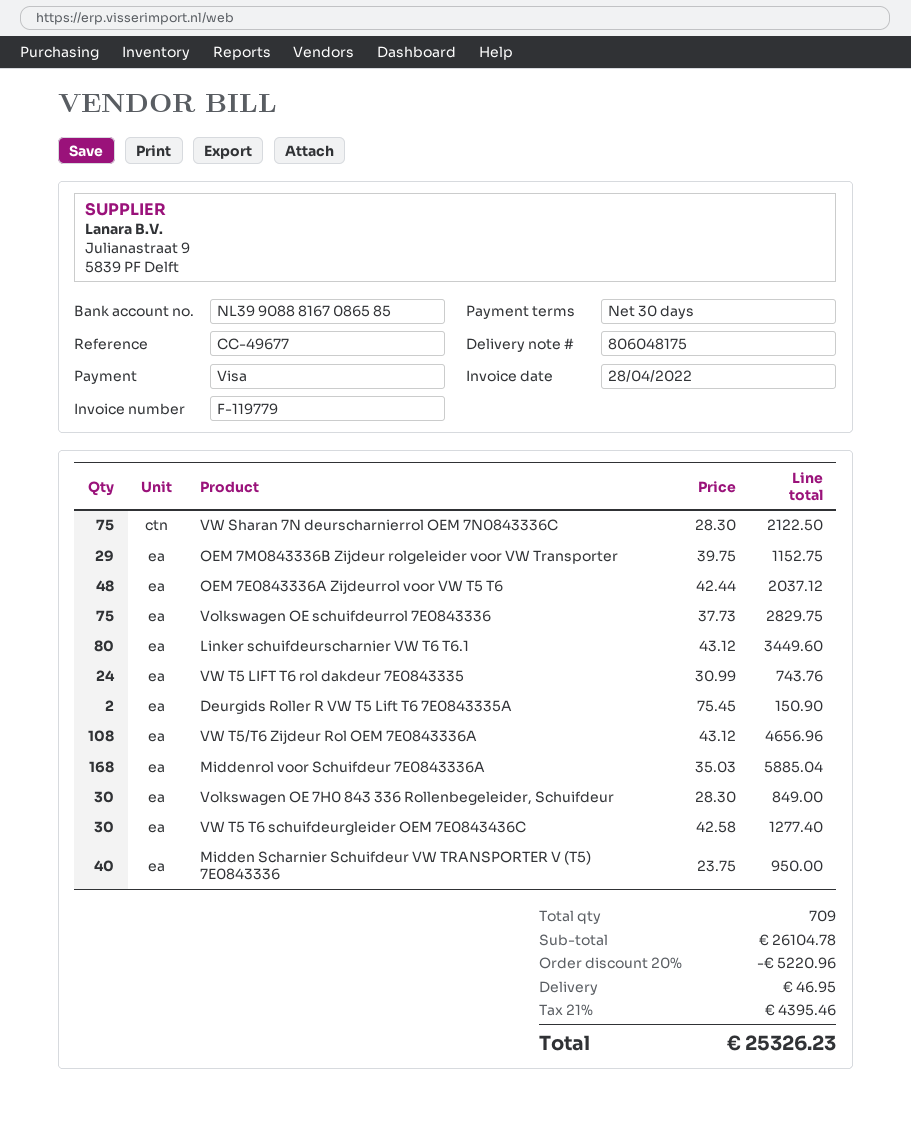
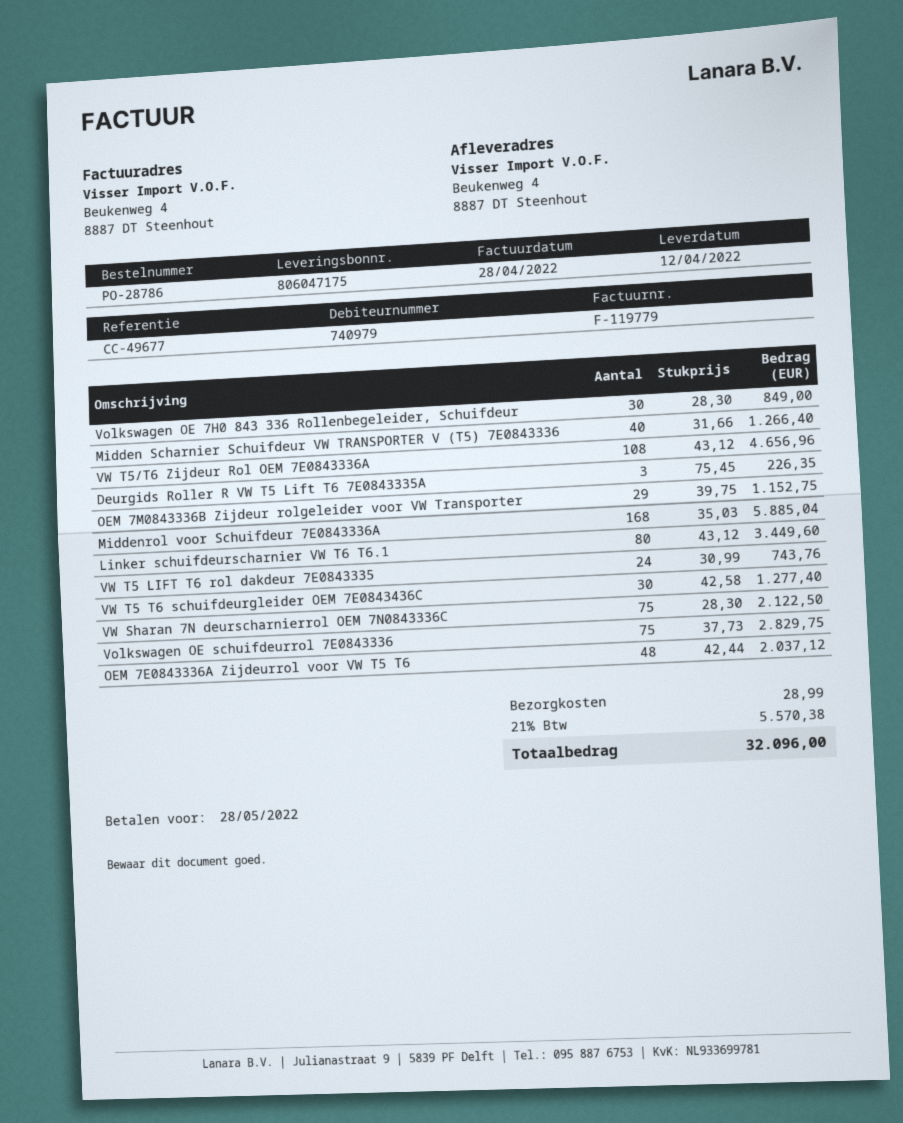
delivery note number: 806048175 -> 806047175
Deurgids Roller R VW T5 Lift T6 7E0843335A: 2 x 75.45 = 150.90 -> 3 x 75.45 = 226.35
Midden Scharnier Schuifdeur VW TRANSPORTER V (T5) 7E0843336: 40 x 23.75 = 950.00 -> 40 x 31.66 = 1266.40
discount: 20% = 5220.96 -> none
shipping: 46.95 -> 28.99
tax: 21% = 4395.46 -> 21% = 5570.38
total: 25326.23 -> 32096.00

